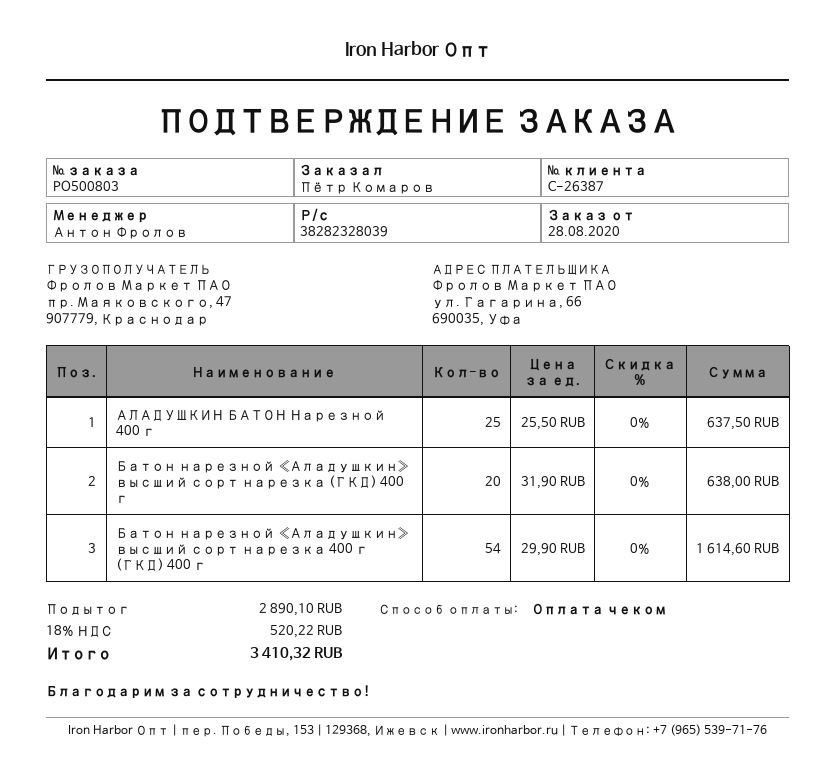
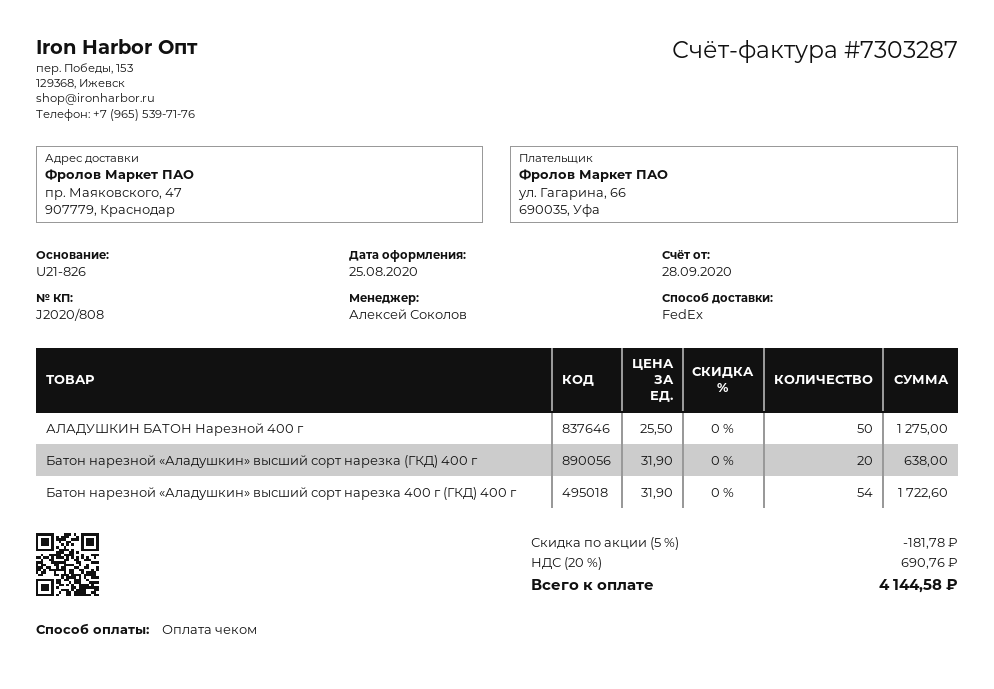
order date: 2020-08-28 -> 2020-08-25
sales rep: Антон Фролов -> Алексей Соколов
АЛАДУШКИН БАТОН Нарезной 400 г: 25 x 25.50 = 637.50 -> 50 x 25.50 = 1275.00
Батон нарезной «Аладушкин» высший сорт нарезка 400 г (ГКД) 400 г: 54 x 29.90 = 1614.60 -> 54 x 31.90 = 1722.60
discount: none -> 5% = 181.78
tax: 18% = 520.22 -> 20% = 690.76
total: 3410.32 -> 4144.58

